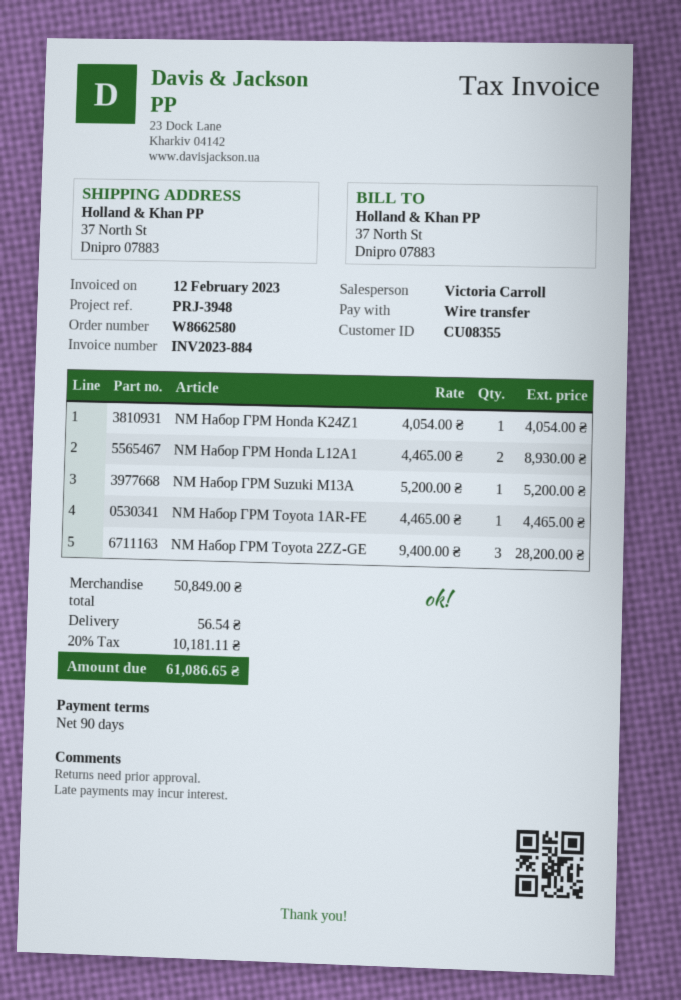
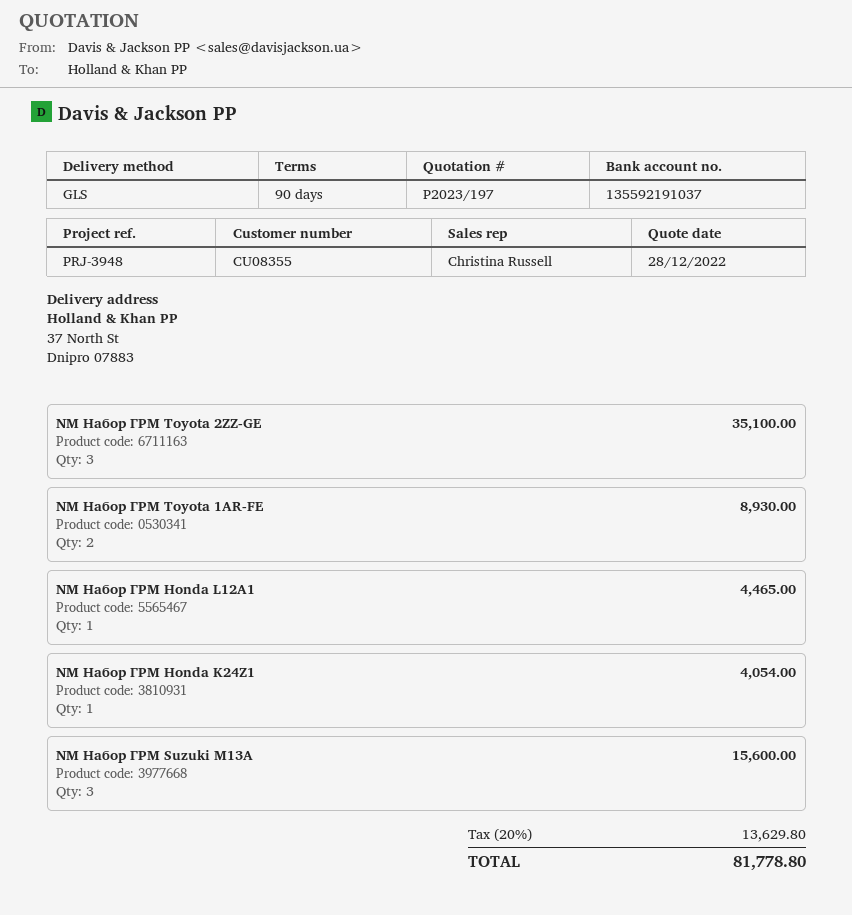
sales rep: Victoria Carroll -> Christina Russell
NM Набор ГРМ Honda L12A1: 2 for 8930.00 -> 1 for 4465.00
NM Набор ГРМ Suzuki M13A: 1 for 5200.00 -> 3 for 15600.00
NM Набор ГРМ Toyota 1AR-FE: 1 for 4465.00 -> 2 for 8930.00
NM Набор ГРМ Toyota 2ZZ-GE: 3 for 28200.00 -> 3 for 35100.00
shipping: 56.54 -> none
tax: 20% = 10181.11 -> 20% = 13629.80
total: 61086.65 -> 81778.80

